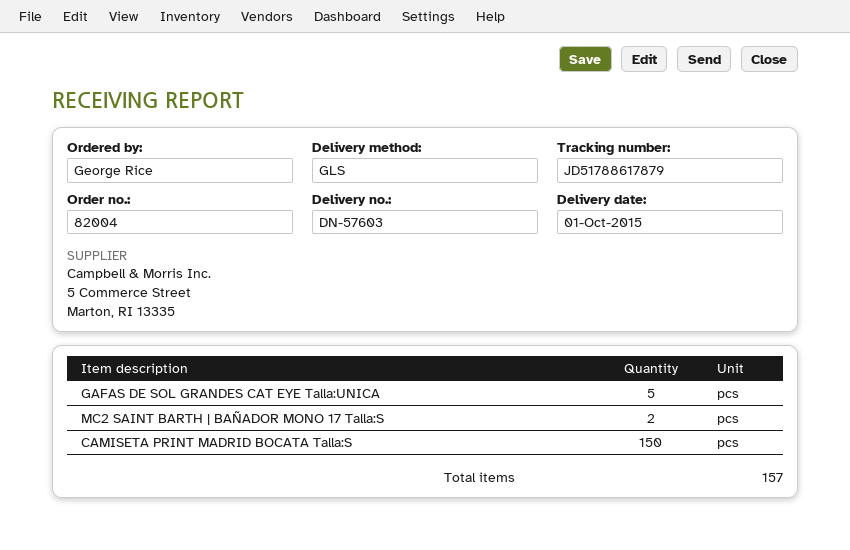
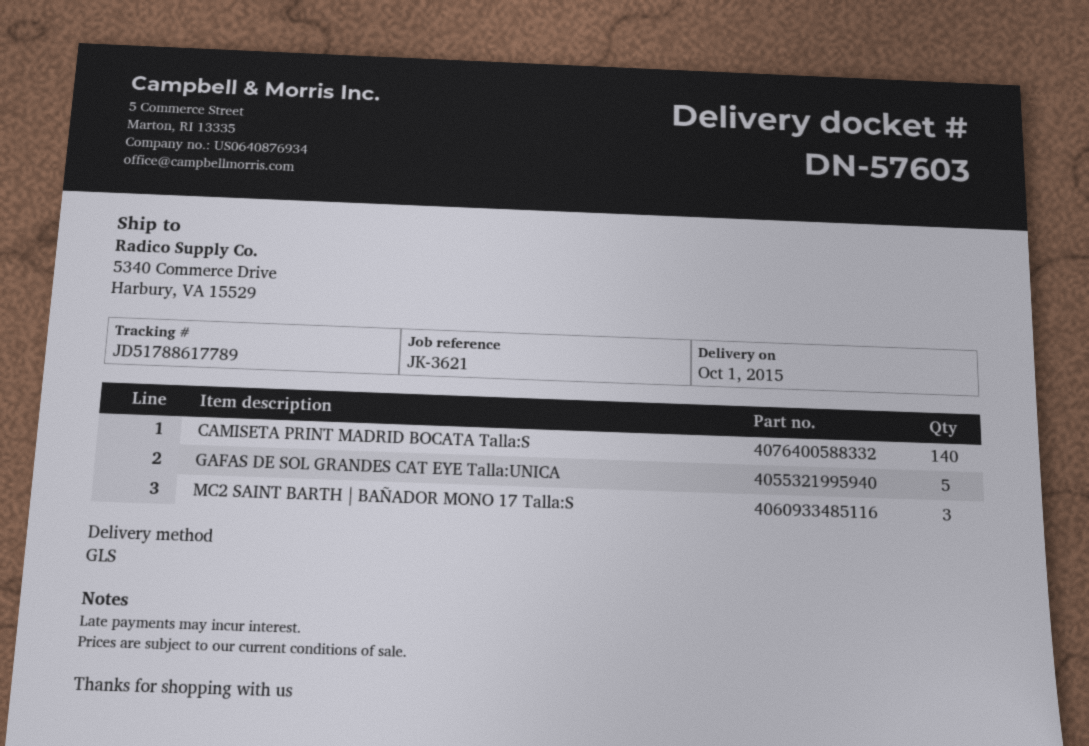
tracking number: JD51788617879 -> JD51788617789
MC2 SAINT BARTH | BAÑADOR MONO 17 Talla:S: 2 -> 3
CAMISETA PRINT MADRID BOCATA Talla:S: 150 -> 140

